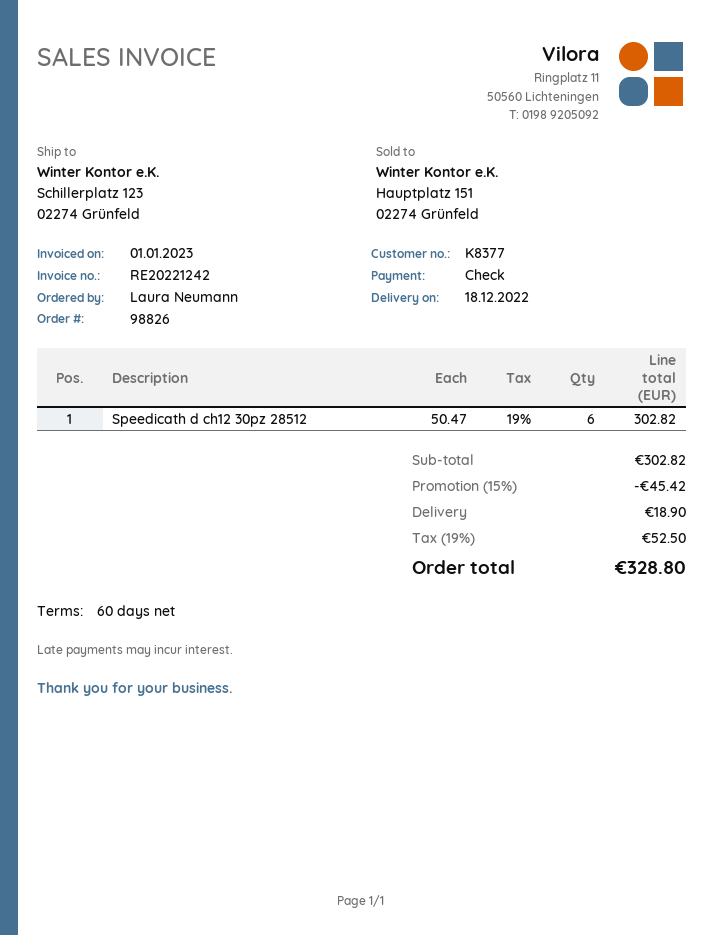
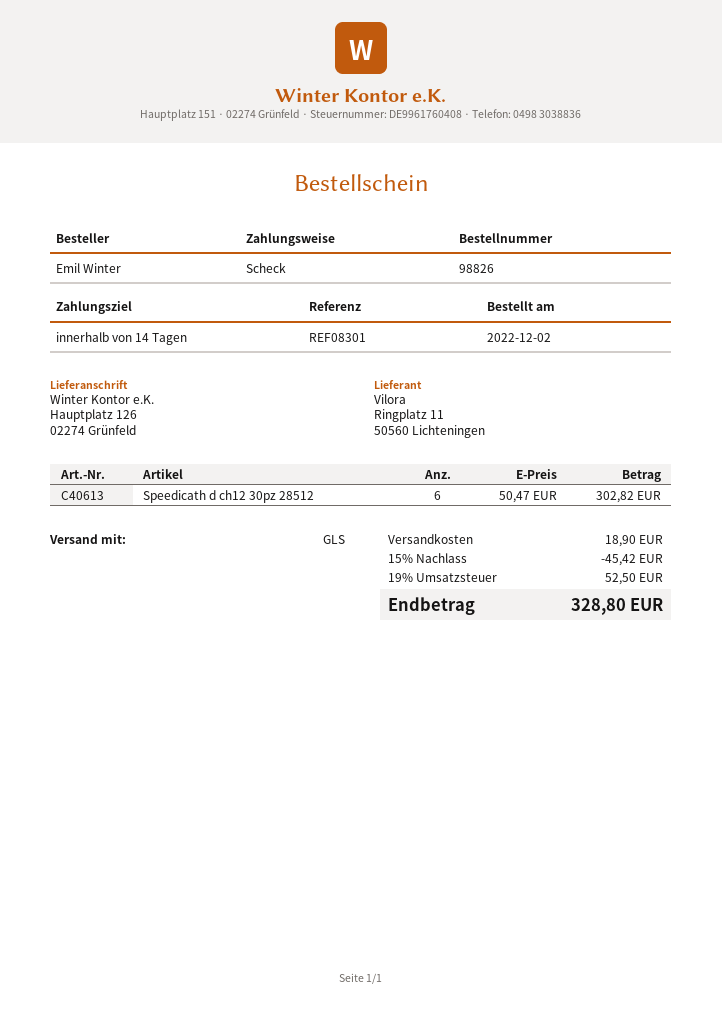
payment terms: 60 days -> 14 days
ordered by: Laura Neumann -> Emil Winter
ship to: Schillerplatz 123, 02274 Grünfeld -> Hauptplatz 126, 02274 Grünfeld

